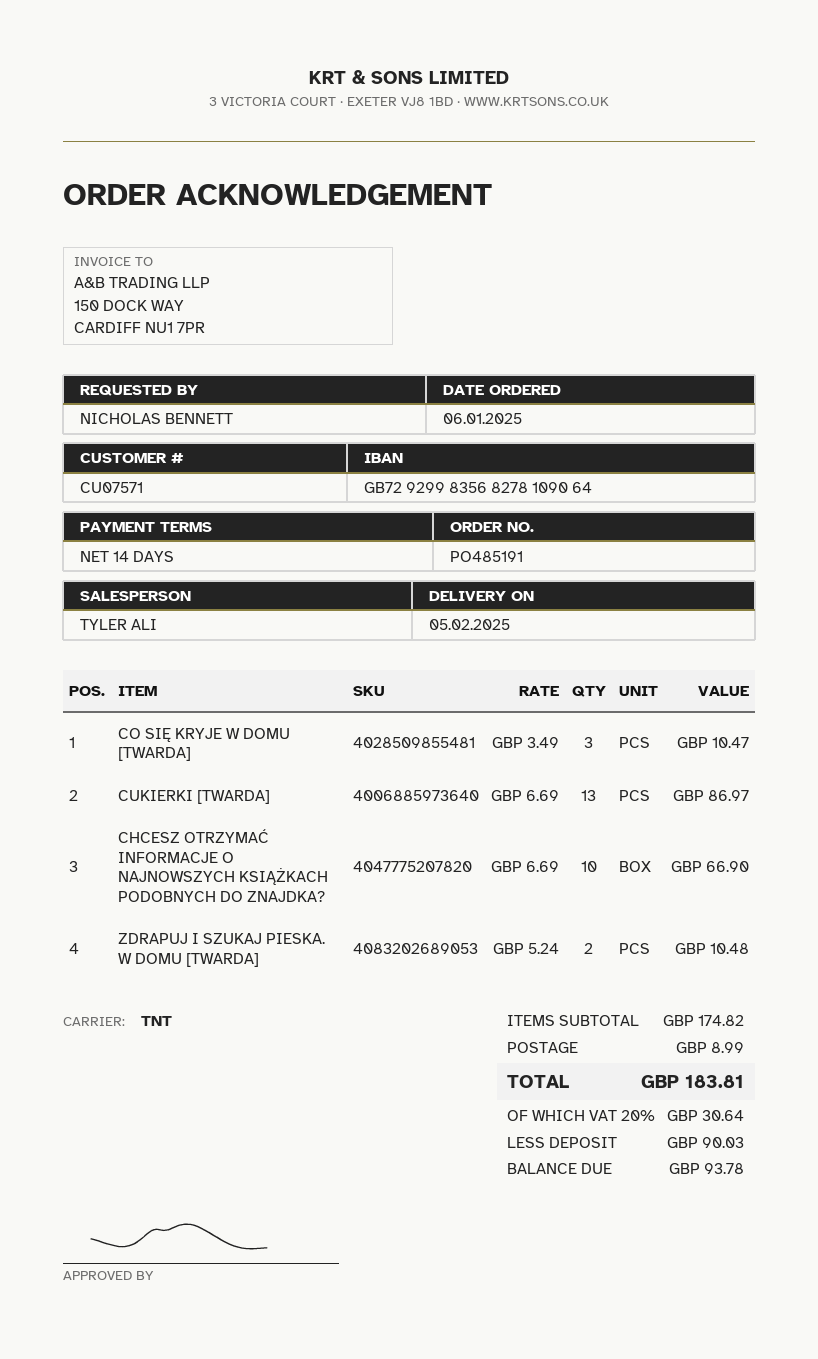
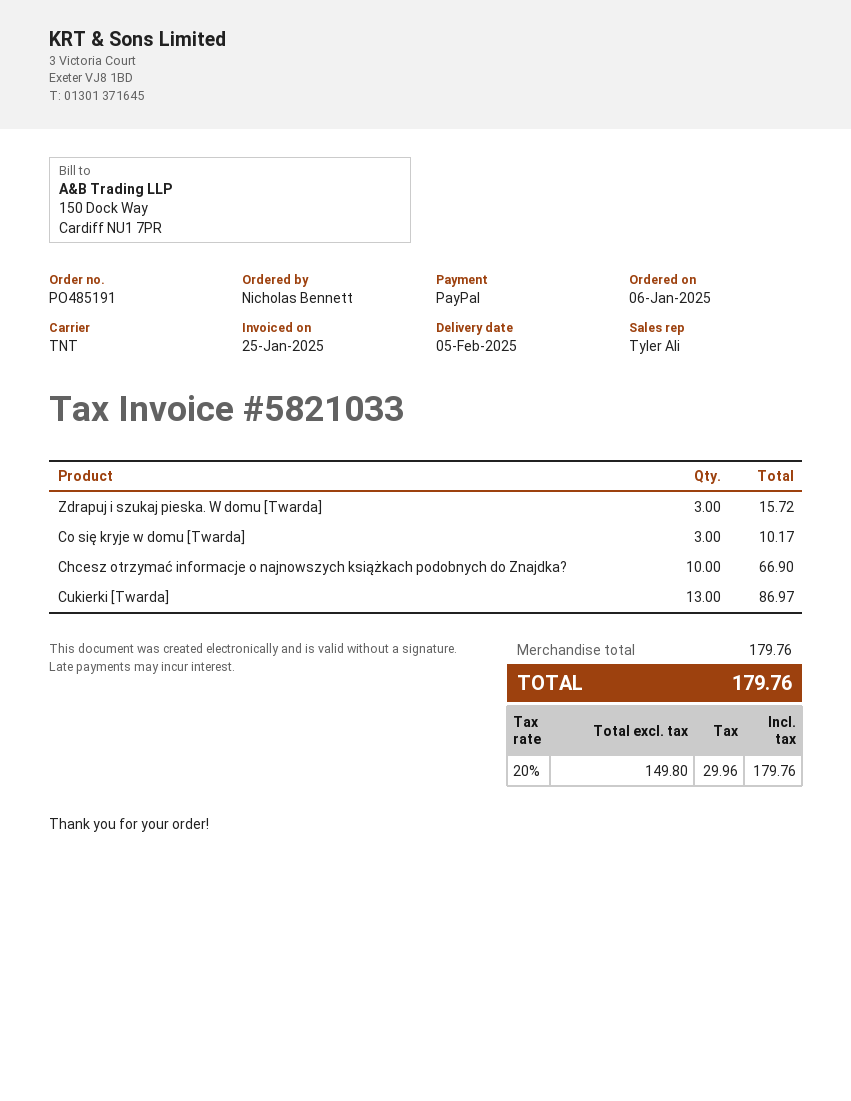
CO SIĘ KRYJE W DOMU [TWARDA]: 3 for 10.47 -> 3 for 10.17
ZDRAPUJ I SZUKAJ PIESKA. W DOMU [TWARDA]: 2 for 10.48 -> 3 for 15.72
subtotal: 174.82 -> 179.76
shipping: 8.99 -> none
tax: 20% = 30.64 -> 20% = 29.96
total: 183.81 -> 179.76

